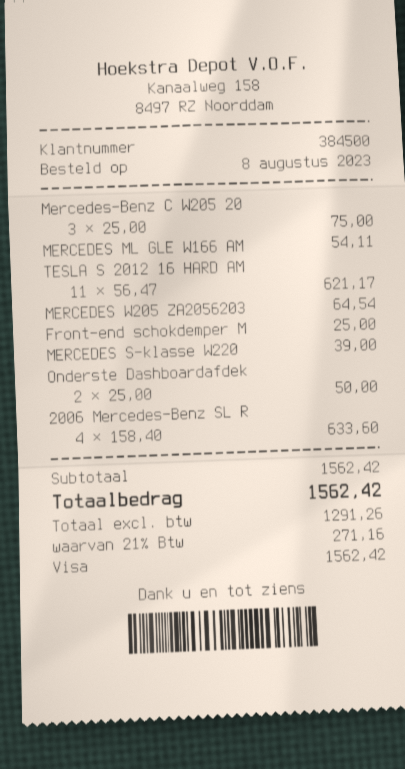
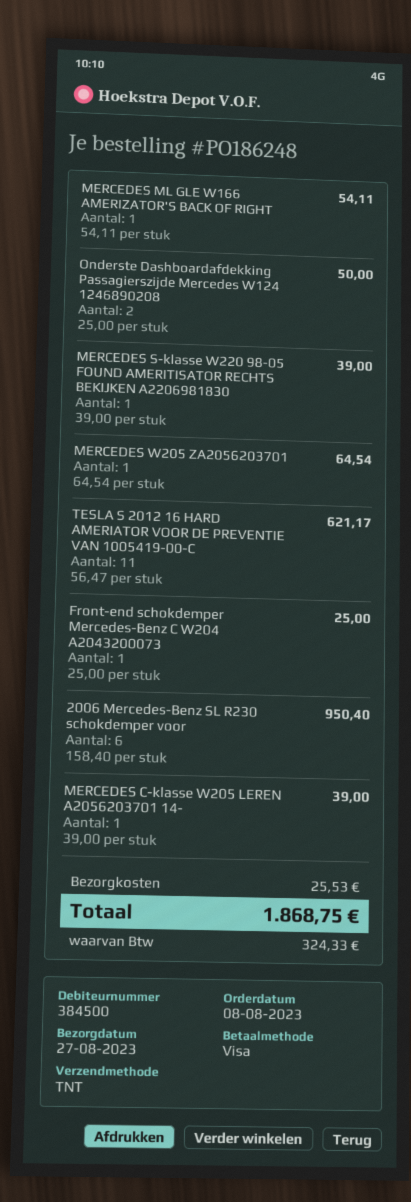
Mercedes-Benz C W205 20: 3 x 25.00 = 75.00 -> none
2006 Mercedes-Benz SL R: 4 x 158.40 = 633.60 -> 6 x 158.40 = 950.40
MERCEDES C-klasse W205 LEREN A2056203701 14-: none -> 1 x 39.00 = 39.00
shipping: none -> 25.53
tax: 271.16 -> 324.33
total: 1562.42 -> 1868.75

